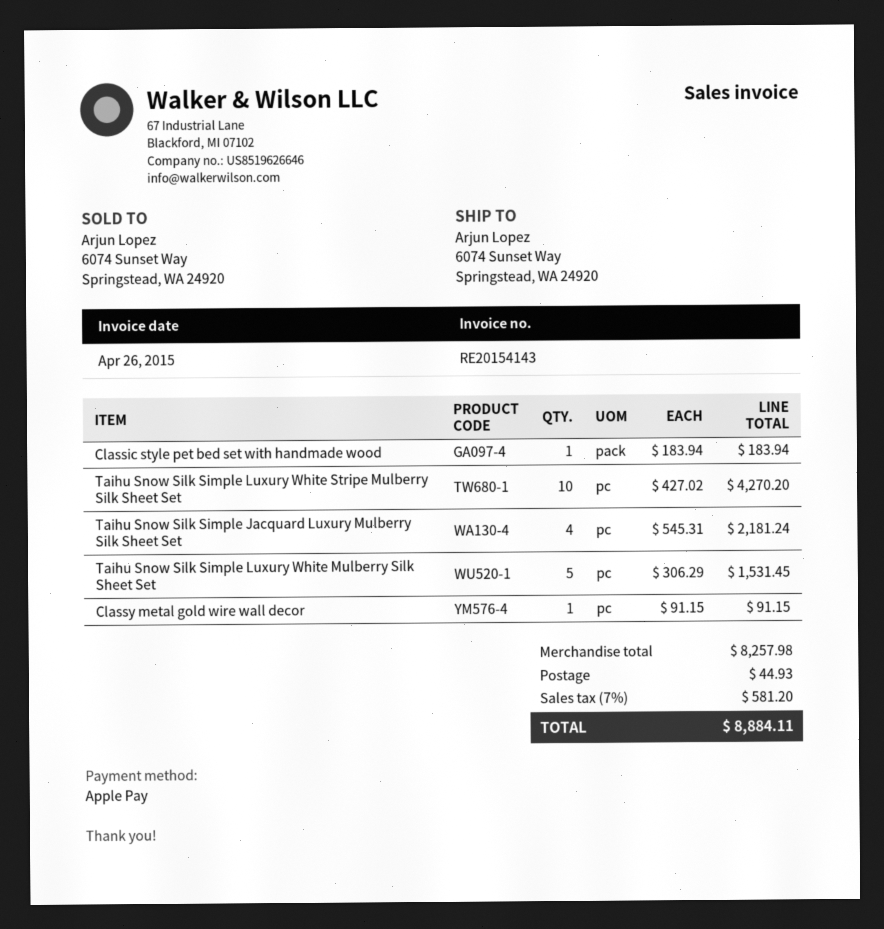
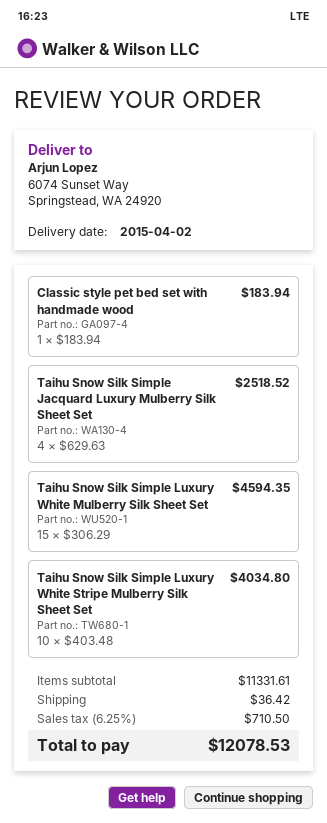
Taihu Snow Silk Simple Luxury White Stripe Mulberry Silk Sheet Set: 10 x 427.02 = 4270.20 -> 10 x 403.48 = 4034.80
Taihu Snow Silk Simple Jacquard Luxury Mulberry Silk Sheet Set: 4 x 545.31 = 2181.24 -> 4 x 629.63 = 2518.52
Taihu Snow Silk Simple Luxury White Mulberry Silk Sheet Set: 5 x 306.29 = 1531.45 -> 15 x 306.29 = 4594.35
Classy metal gold wire wall decor: 1 x 91.15 = 91.15 -> none
subtotal: 8257.98 -> 11331.61
shipping: 44.93 -> 36.42
tax: 7% = 581.20 -> 6.25% = 710.50
total: 8884.11 -> 12078.53

